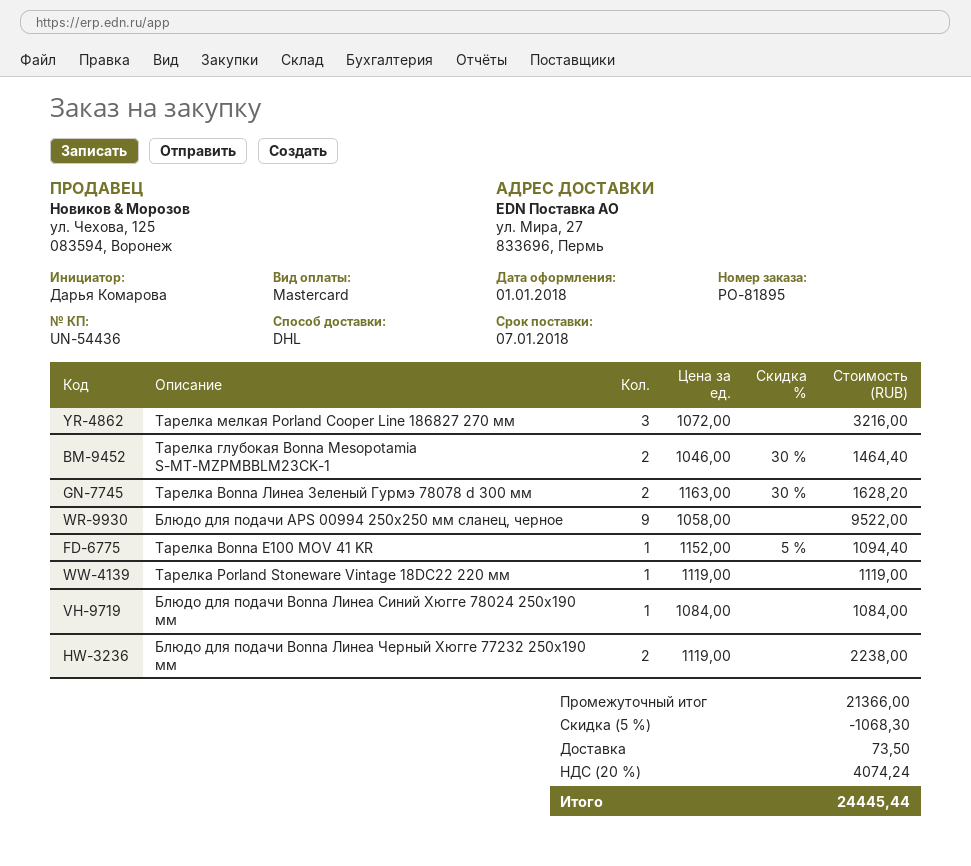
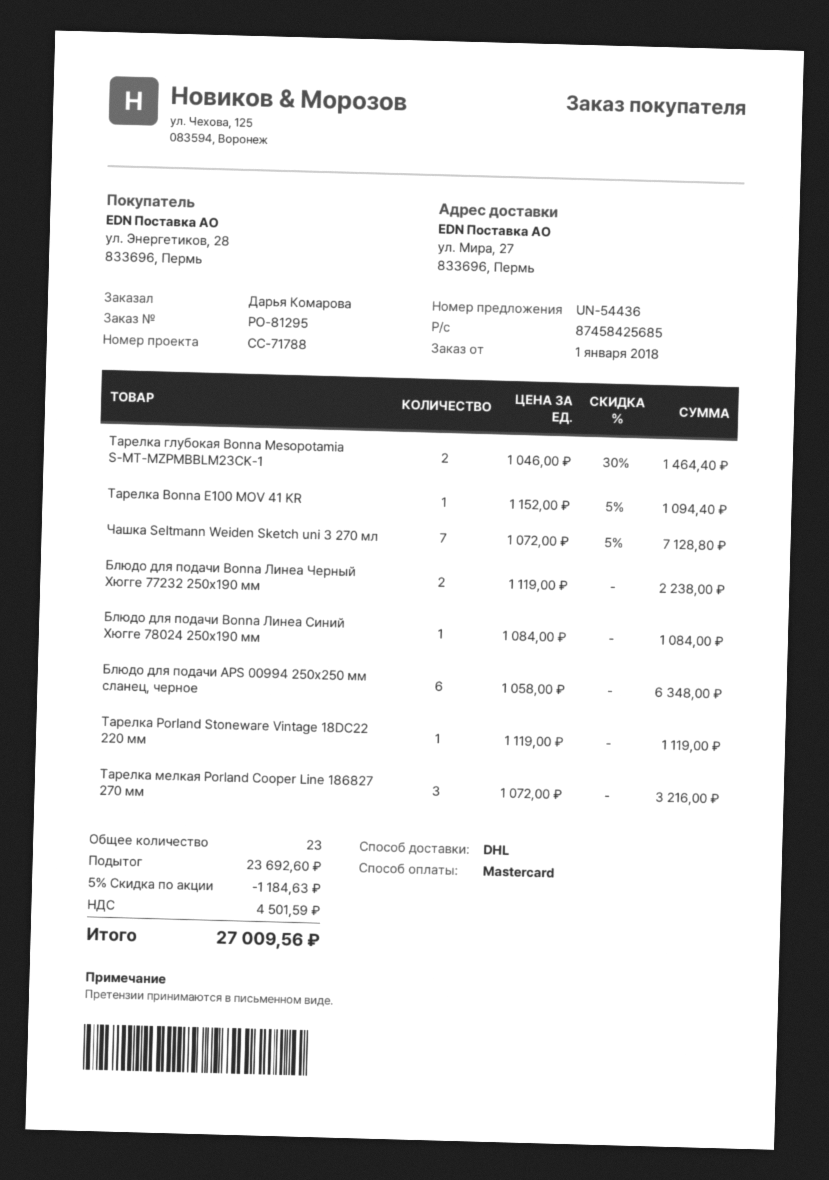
order number: PO-81895 -> PO-81295
Тарелка Bonna Линеа Зеленый Гурмэ 78078 d 300 мм: 2 x 1163.00 - 30% = 1628.20 -> none
Блюдо для подачи APS 00994 250х250 мм сланец, черное: 9 x 1058.00 = 9522.00 -> 6 x 1058.00 = 6348.00
Чашка Seltmann Weiden Sketch uni 3 270 мл: none -> 7 x 1072.00 - 5% = 7128.80
subtotal: 21366.00 -> 23692.60
discount: 5% = 1068.30 -> 5% = 1184.63
shipping: 73.50 -> none
tax: 4074.24 -> 4501.59
total: 24445.44 -> 27009.56

